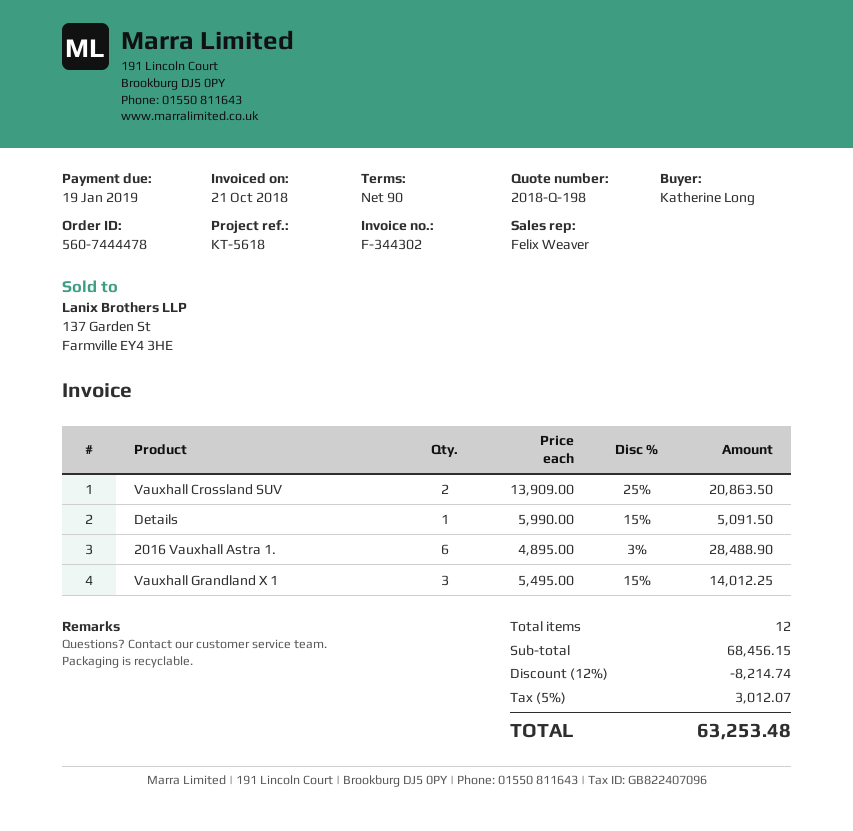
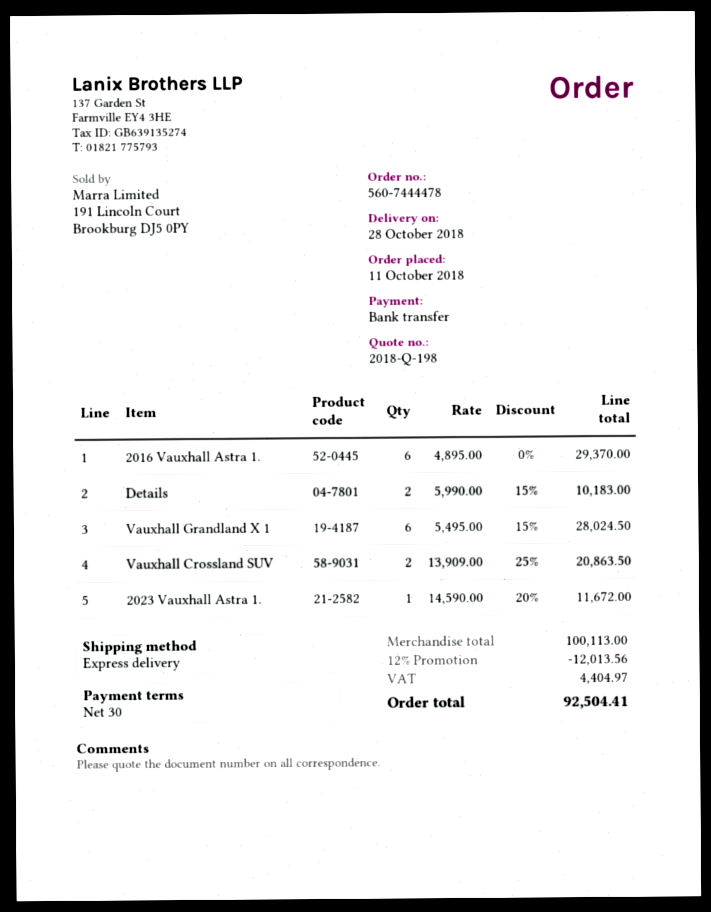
payment terms: 90 days -> 30 days
Details: 1 x 5990.00 - 15% = 5091.50 -> 2 x 5990.00 - 15% = 10183.00
2016 Vauxhall Astra 1.: 6 x 4895.00 - 3% = 28488.90 -> 6 x 4895.00 = 29370.00
Vauxhall Grandland X 1: 3 x 5495.00 - 15% = 14012.25 -> 6 x 5495.00 - 15% = 28024.50
2023 Vauxhall Astra 1.: none -> 1 x 14590.00 - 20% = 11672.00
subtotal: 68456.15 -> 100113.00
discount: 12% = 8214.74 -> 12% = 12013.56
tax: 3012.07 -> 4404.97
total: 63253.48 -> 92504.41

